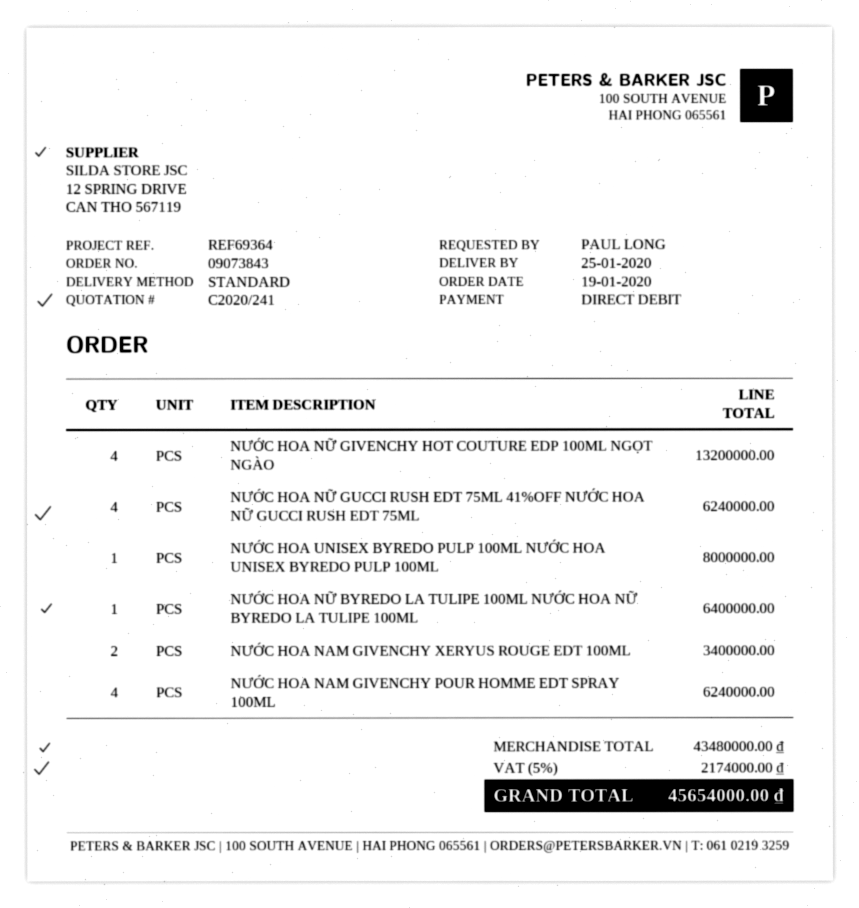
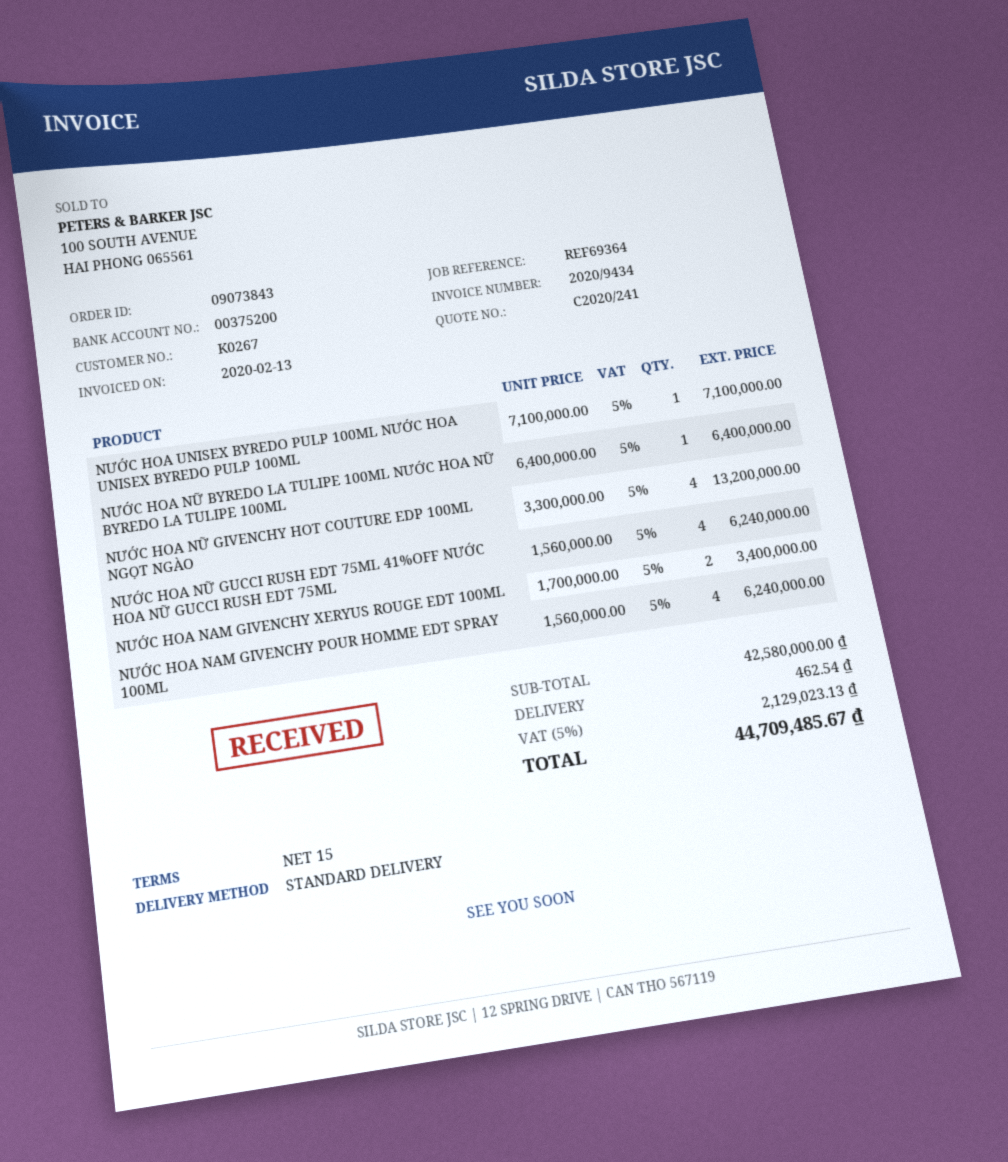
NƯỚC HOA UNISEX BYREDO PULP 100ML NƯỚC HOA UNISEX BYREDO PULP 100ML: 1 for 8000000.00 -> 1 for 7100000.00
subtotal: 43480000.00 -> 42580000.00
shipping: none -> 462.54
tax: 5% = 2174000.00 -> 5% = 2129023.13
total: 45654000.00 -> 44709485.67

